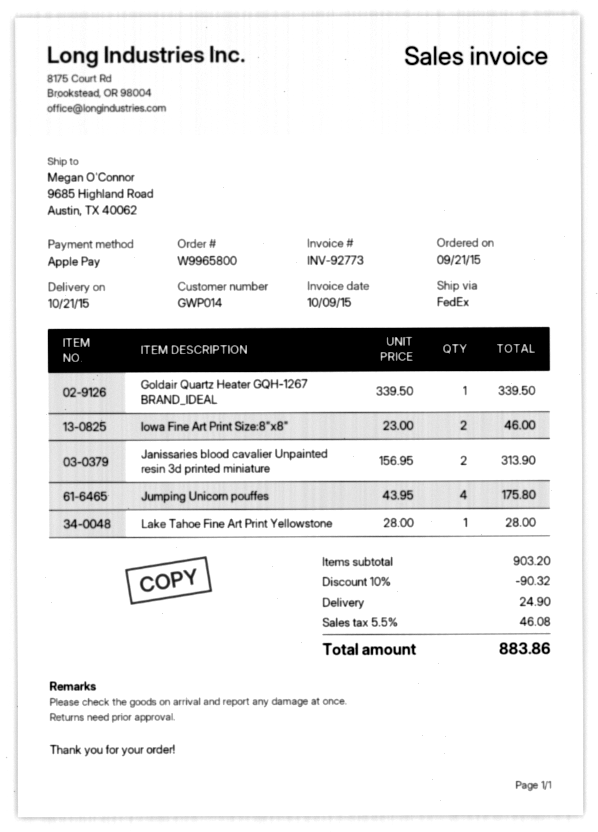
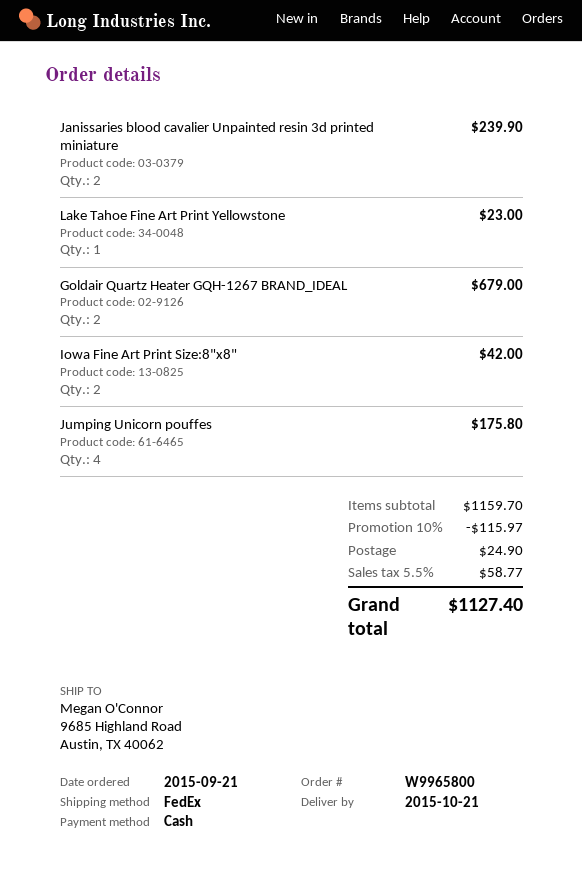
payment method: Apple Pay -> cash
Goldair Quartz Heater GQH-1267 BRAND_IDEAL: 1 for 339.50 -> 2 for 679.00
Iowa Fine Art Print Size:8"x8": 2 for 46.00 -> 2 for 42.00
Janissaries blood cavalier Unpainted resin 3d printed miniature: 2 for 313.90 -> 2 for 239.90
Lake Tahoe Fine Art Print Yellowstone: 1 for 28.00 -> 1 for 23.00
subtotal: 903.20 -> 1159.70
discount: 10% = 90.32 -> 10% = 115.97
tax: 5.5% = 46.08 -> 5.5% = 58.77
total: 883.86 -> 1127.40

